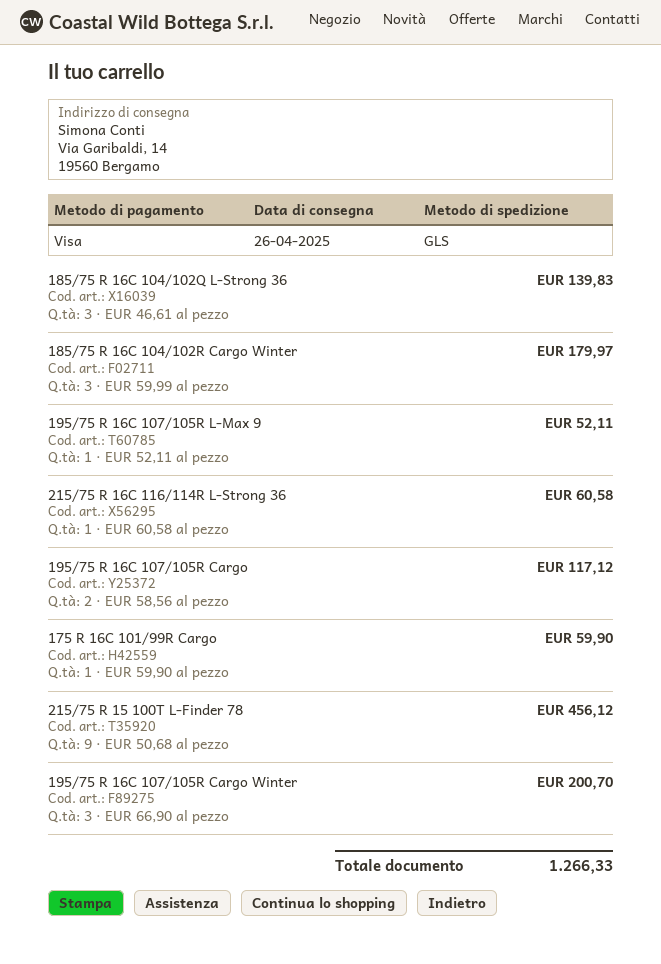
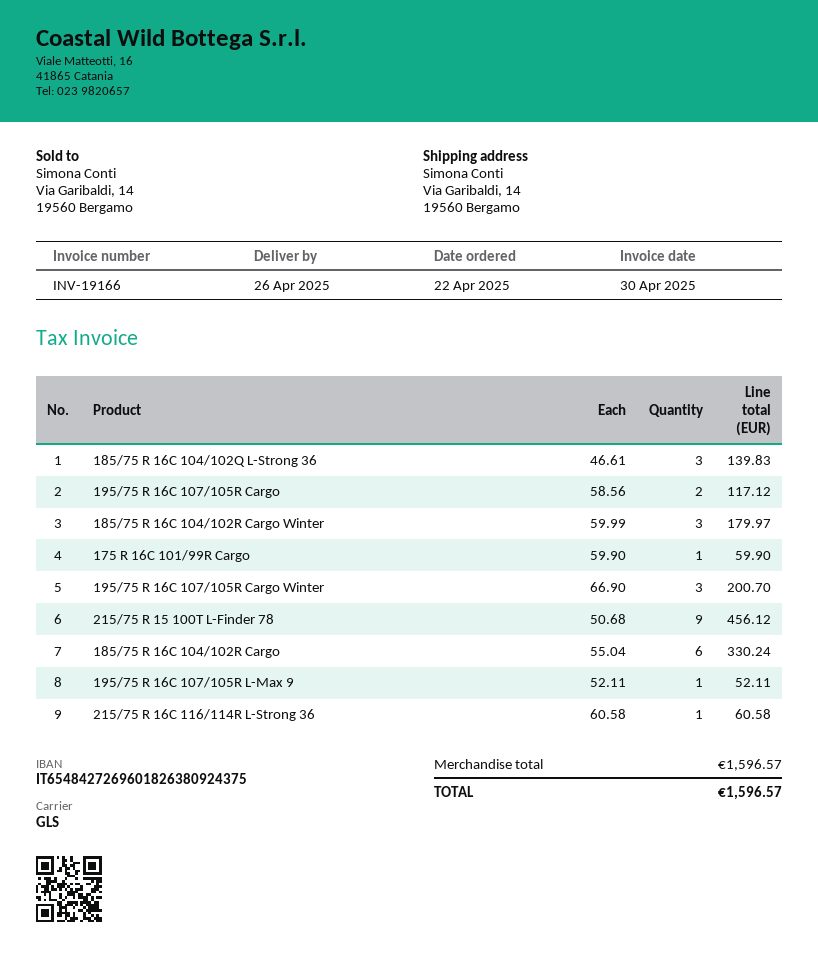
185/75 R 16C 104/102R Cargo: none -> 6 x 55.04 = 330.24
total: 1266.33 -> 1596.57

